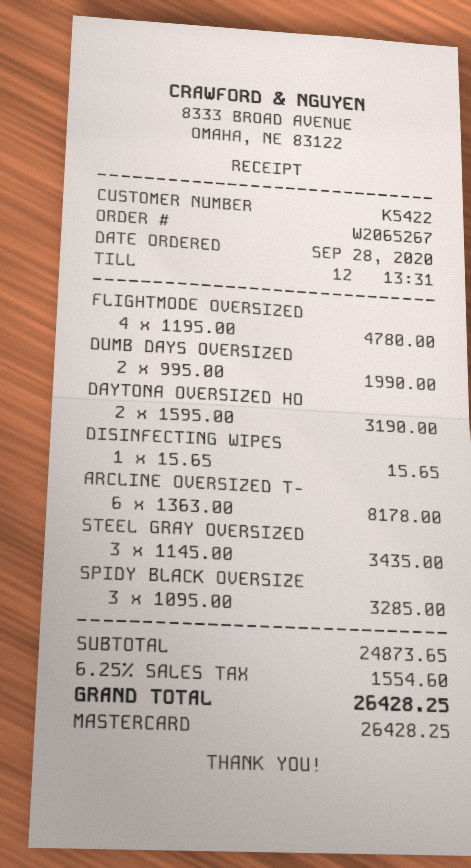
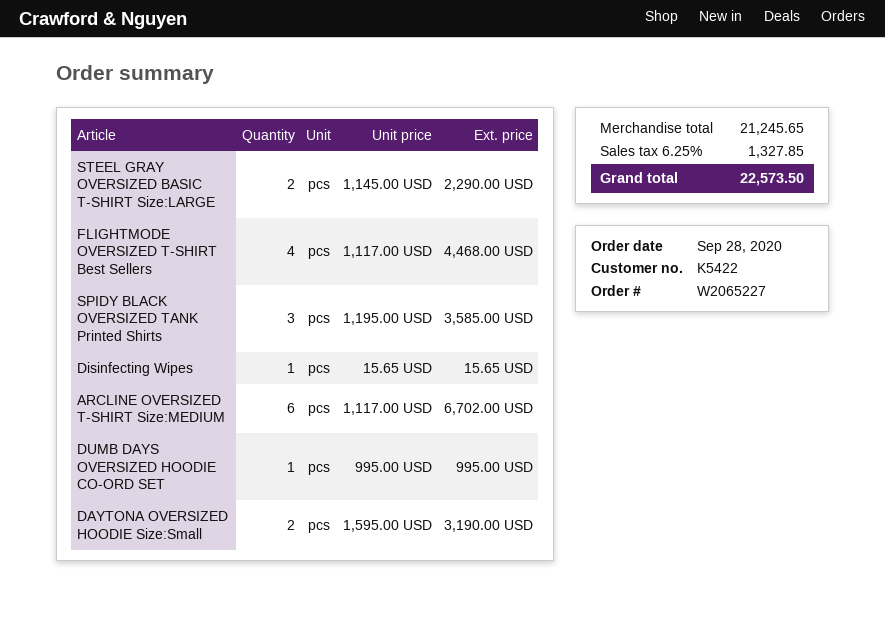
order number: W2065267 -> W2065227
FLIGHTMODE OVERSIZED: 4 x 1195.00 = 4780.00 -> 4 x 1117.00 = 4468.00
DUMB DAYS OVERSIZED: 2 x 995.00 = 1990.00 -> 1 x 995.00 = 995.00
ARCLINE OVERSIZED T-: 6 x 1363.00 = 8178.00 -> 6 x 1117.00 = 6702.00
STEEL GRAY OVERSIZED: 3 x 1145.00 = 3435.00 -> 2 x 1145.00 = 2290.00
SPIDY BLACK OVERSIZE: 3 x 1095.00 = 3285.00 -> 3 x 1195.00 = 3585.00
subtotal: 24873.65 -> 21245.65
tax: 6.25% = 1554.60 -> 6.25% = 1327.85
total: 26428.25 -> 22573.50

